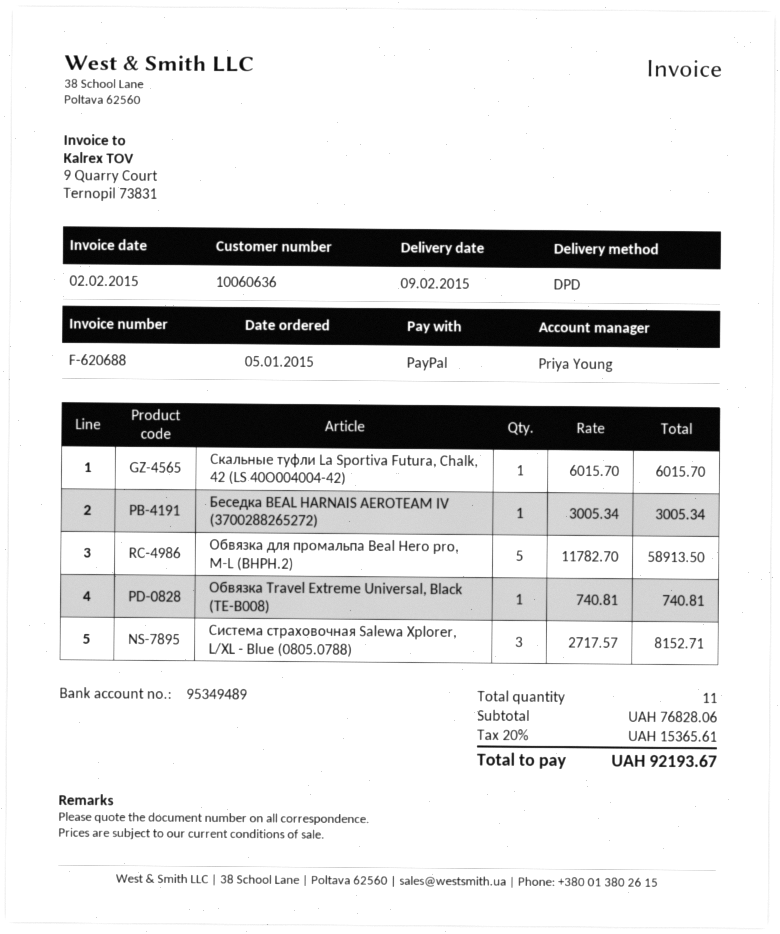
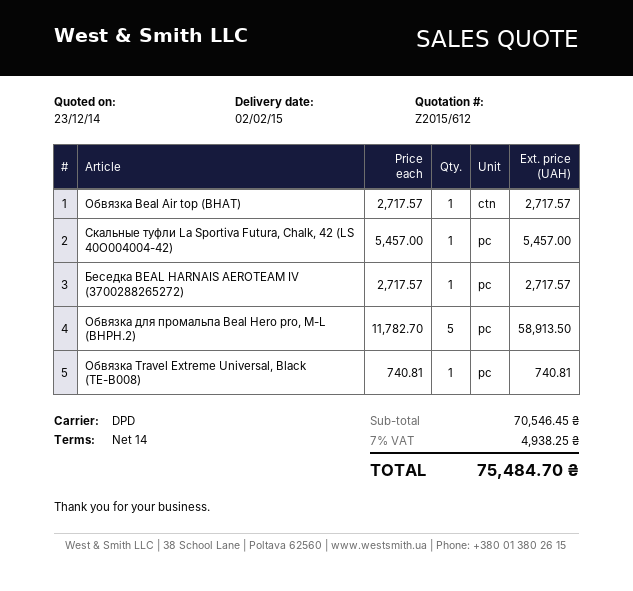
delivery date: 2015-02-09 -> 2015-02-02
Скальные туфли La Sportiva Futura, Chalk, 42 (LS 40O004004-42): 1 x 6015.70 = 6015.70 -> 1 x 5457.00 = 5457.00
Беседка BEAL HARNAIS AEROTEAM IV (3700288265272): 1 x 3005.34 = 3005.34 -> 1 x 2717.57 = 2717.57
Система страховочная Salewa Xplorer, L/XL - Blue (0805.0788): 3 x 2717.57 = 8152.71 -> none
Обвязка Beal Air top (BHAT): none -> 1 x 2717.57 = 2717.57
subtotal: 76828.06 -> 70546.45
tax: 20% = 15365.61 -> 7% = 4938.25
total: 92193.67 -> 75484.70

